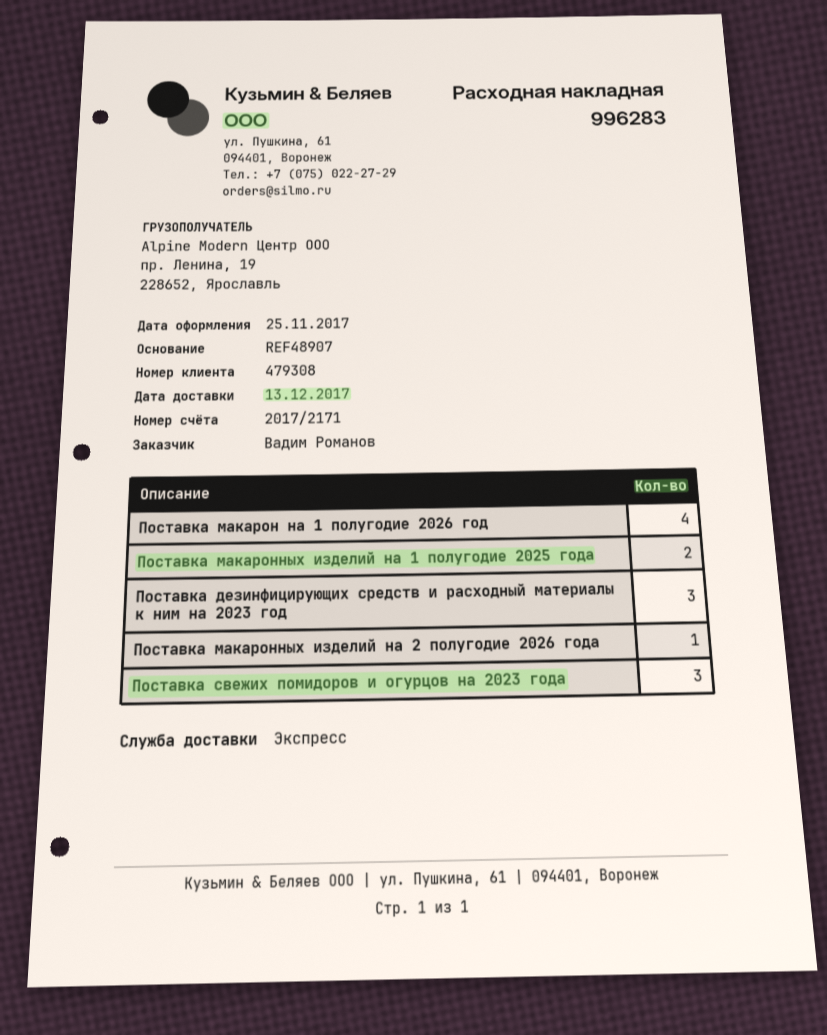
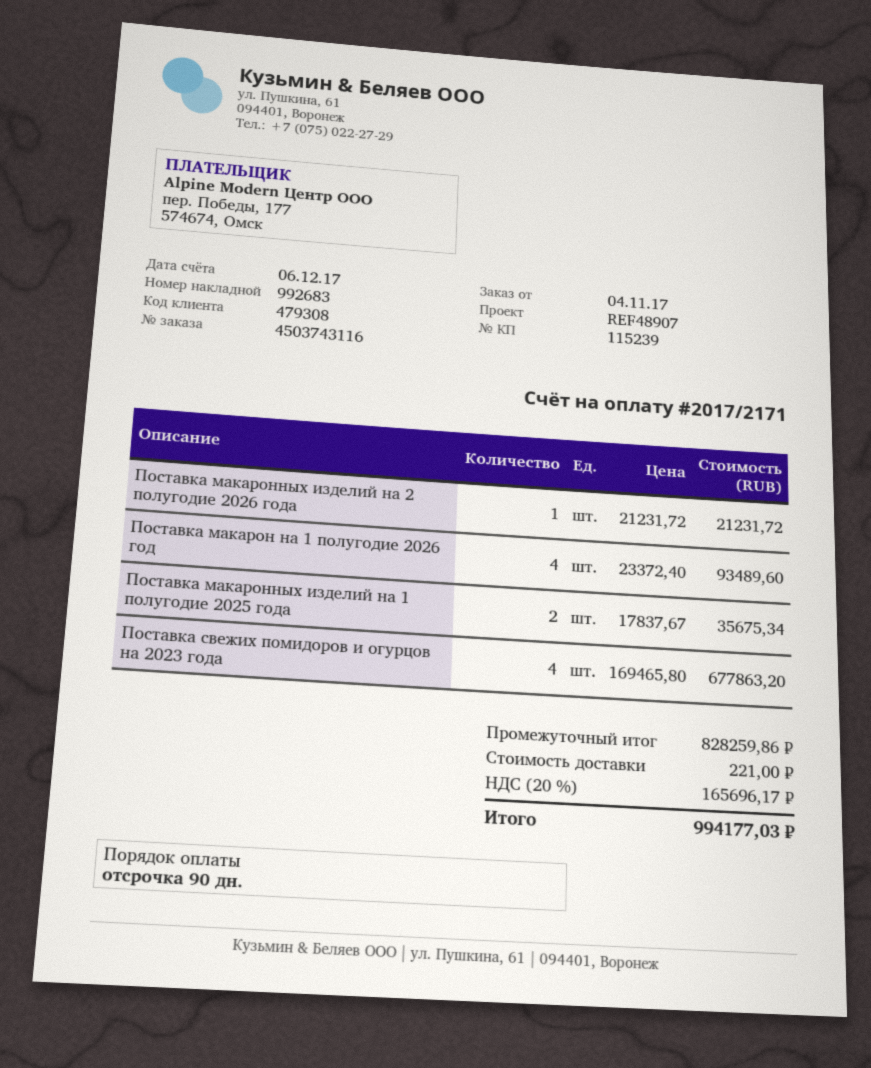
order date: 2017-11-25 -> 2017-11-04
delivery note number: 996283 -> 992683
Поставка дезинфицирующих средств и расходный материалы к ним на 2023 год: 3 -> none
Поставка свежих помидоров и огурцов на 2023 года: 3 -> 4

